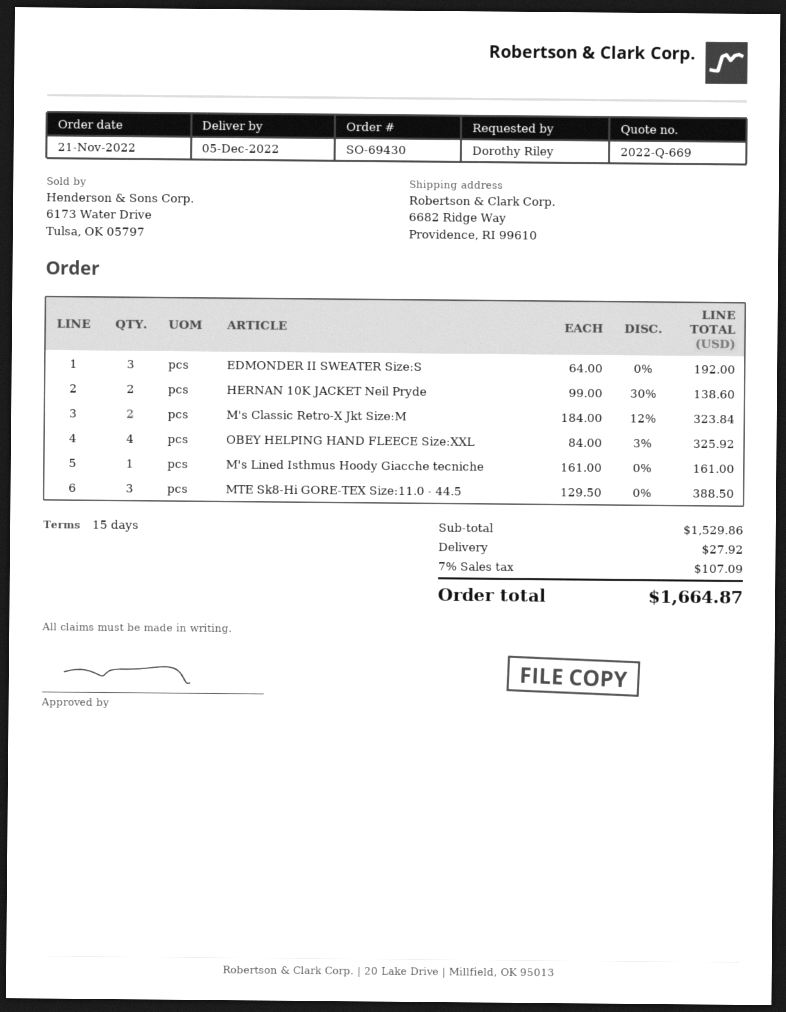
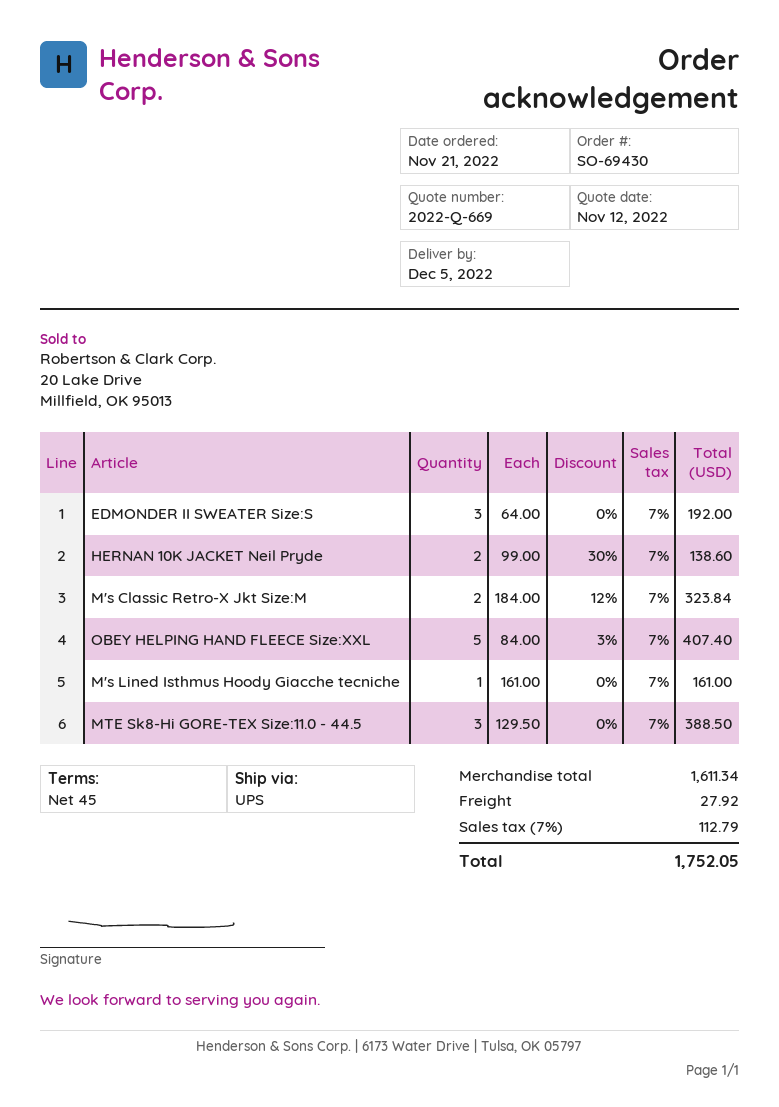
payment terms: 15 days -> 45 days
OBEY HELPING HAND FLEECE Size:XXL: 4 x 84.00 - 3% = 325.92 -> 5 x 84.00 - 3% = 407.40
subtotal: 1529.86 -> 1611.34
tax: 7% = 107.09 -> 7% = 112.79
total: 1664.87 -> 1752.05

